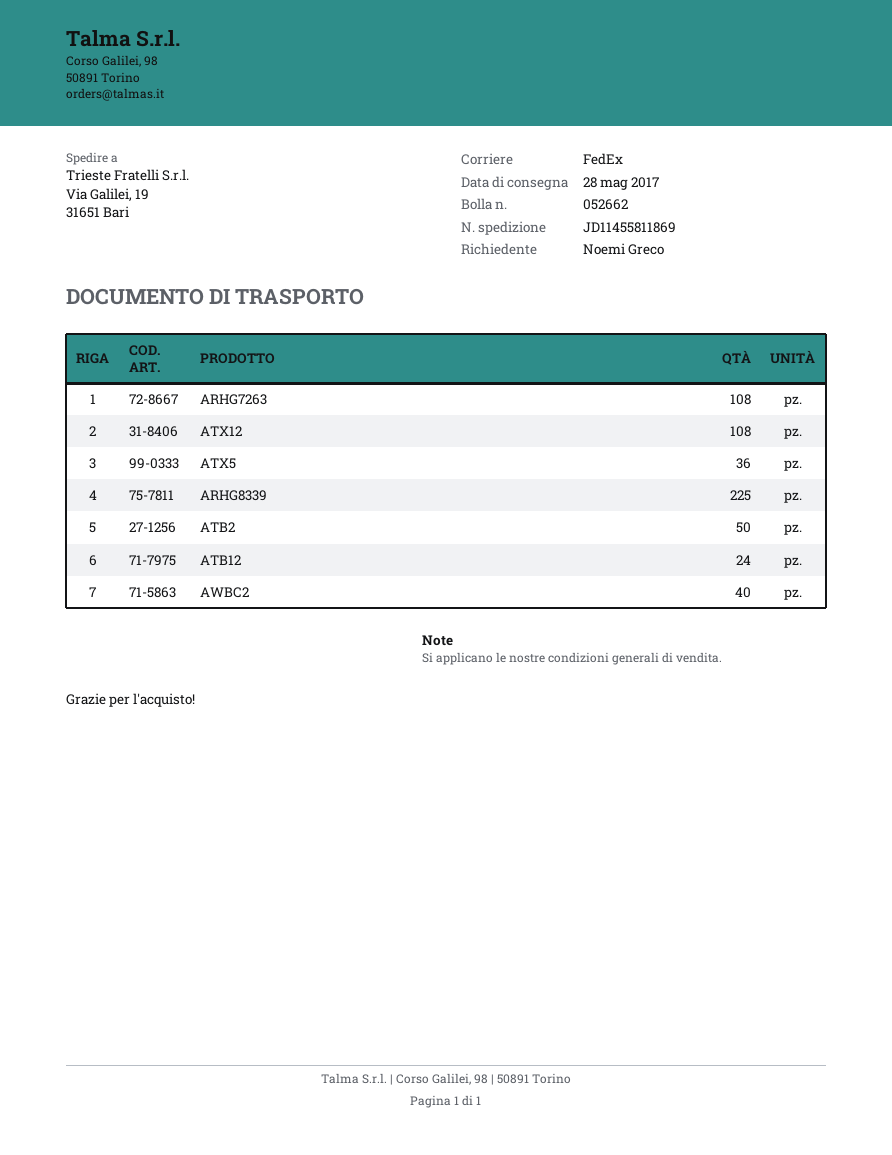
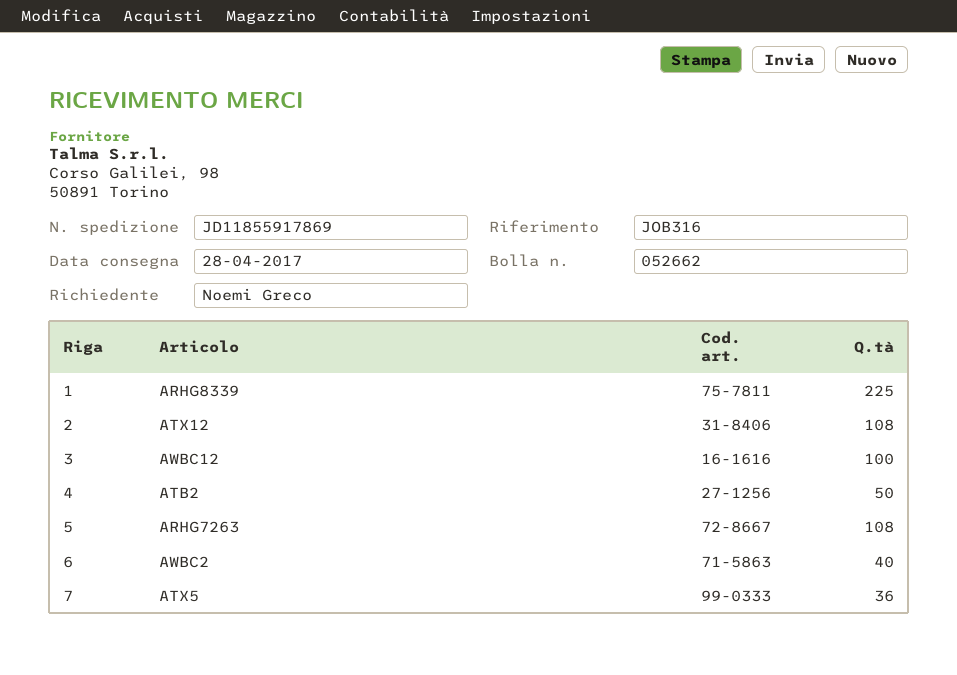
delivery date: 2017-05-28 -> 2017-04-28
tracking number: JD11455811869 -> JD11855917869
ATB12: 24 -> none
AWBC12: none -> 100

